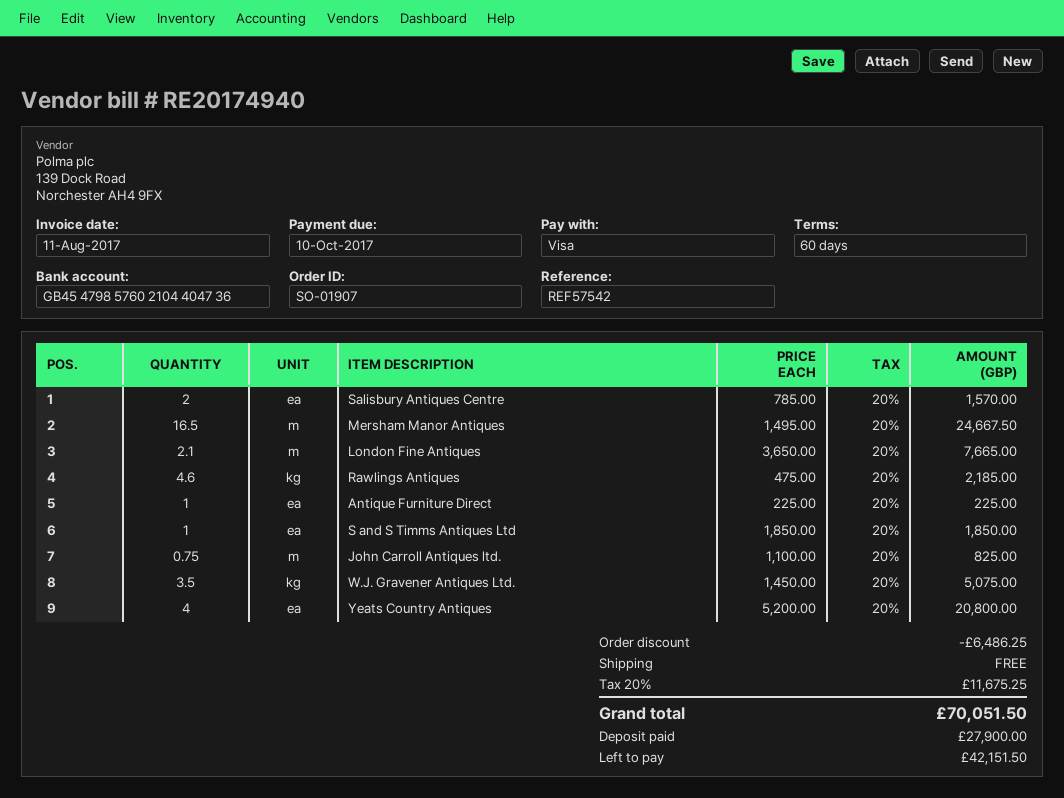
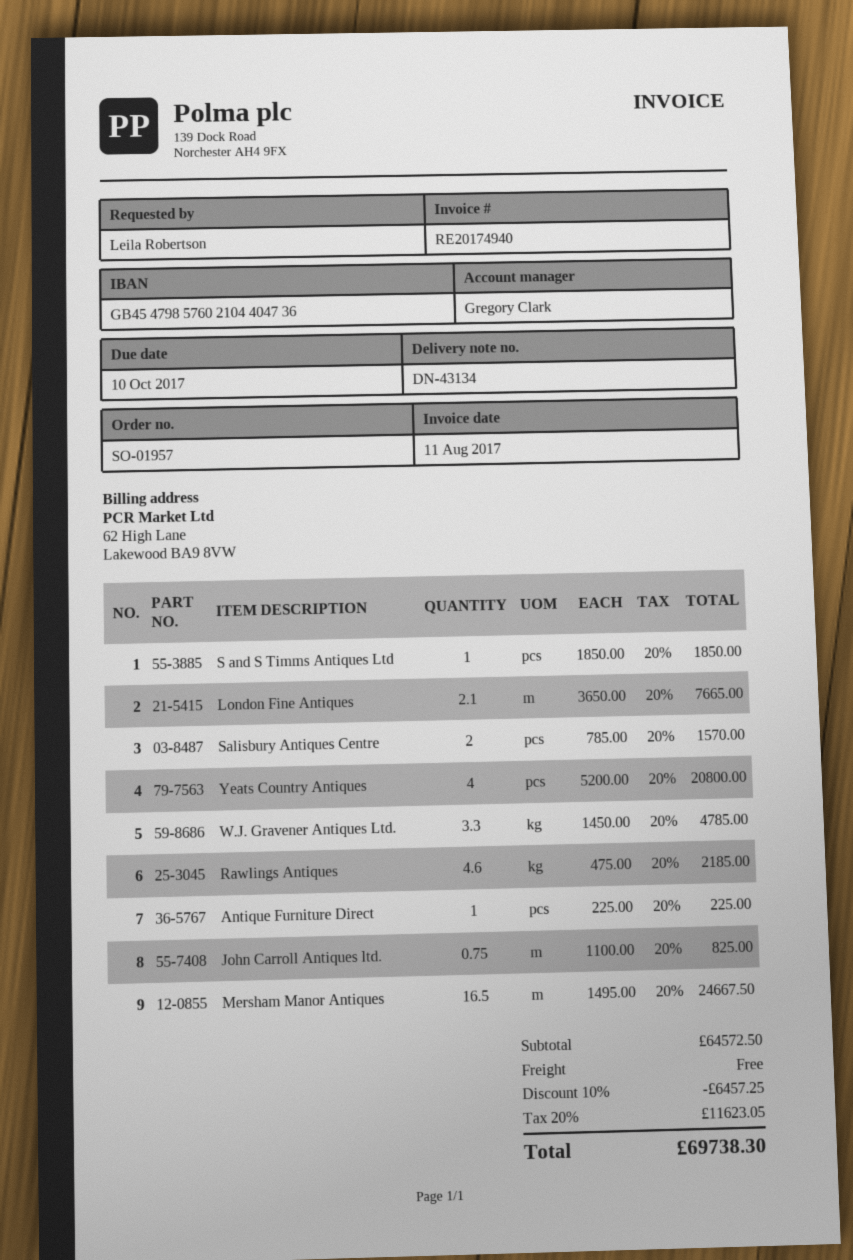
order number: SO-01907 -> SO-01957
W.J. Gravener Antiques Ltd.: 3.5 x 1450.00 = 5075.00 -> 3.3 x 1450.00 = 4785.00
discount: 6486.25 -> 6457.25
tax: 20% = 11675.25 -> 20% = 11623.05
total: 70051.50 -> 69738.30

